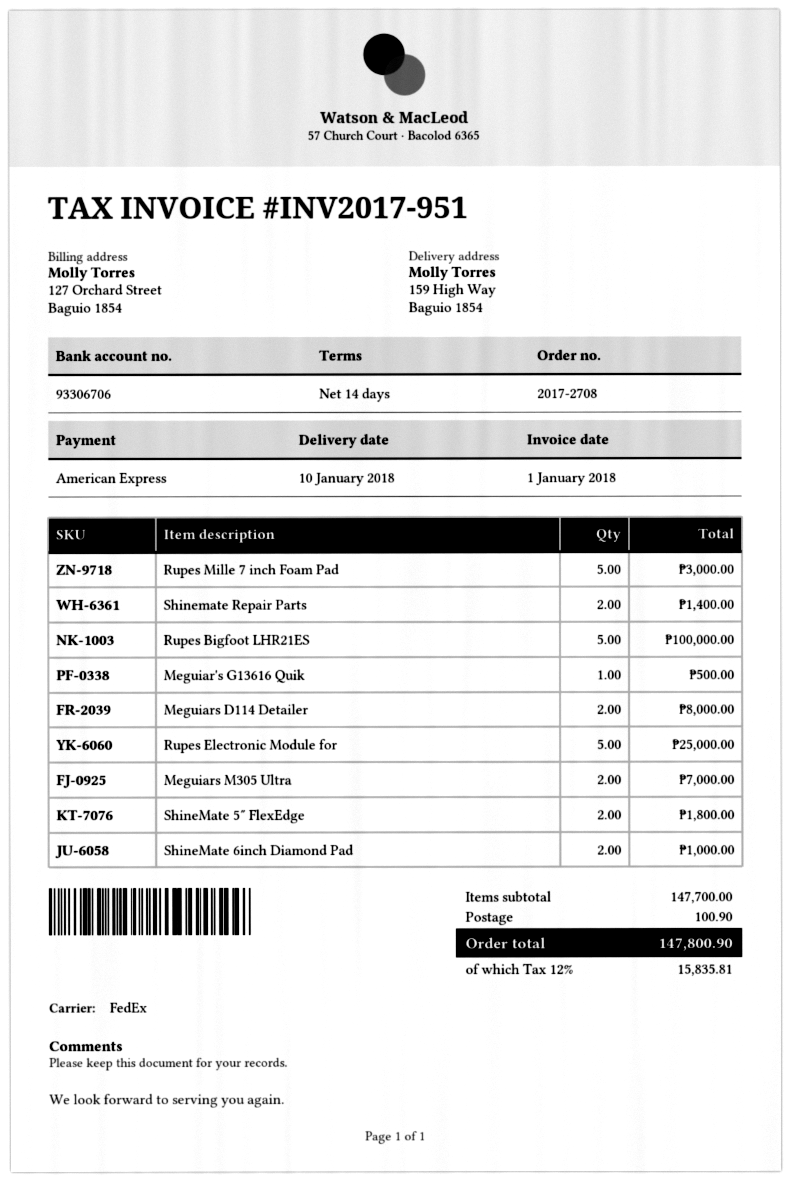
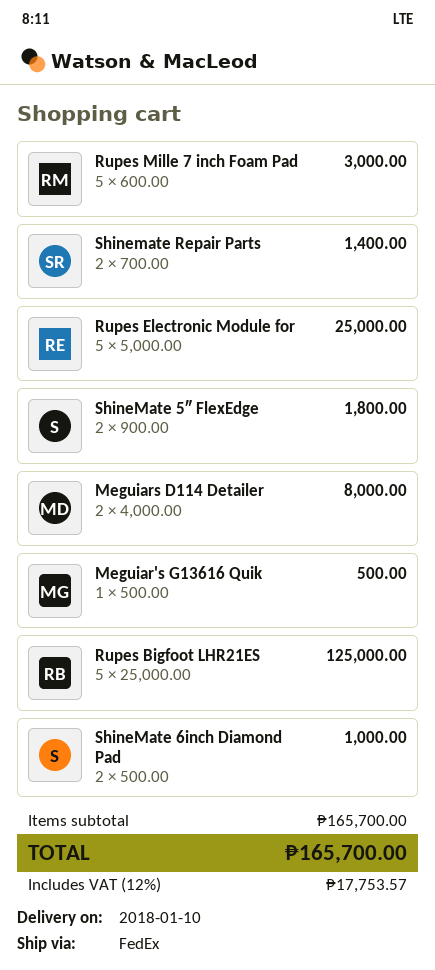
Rupes Bigfoot LHR21ES: 5 for 100000.00 -> 5 for 125000.00
Meguiars M305 Ultra: 2 for 7000.00 -> none
subtotal: 147700.00 -> 165700.00
shipping: 100.90 -> none
tax: 12% = 15835.81 -> 12% = 17753.57
total: 147800.90 -> 165700.00

